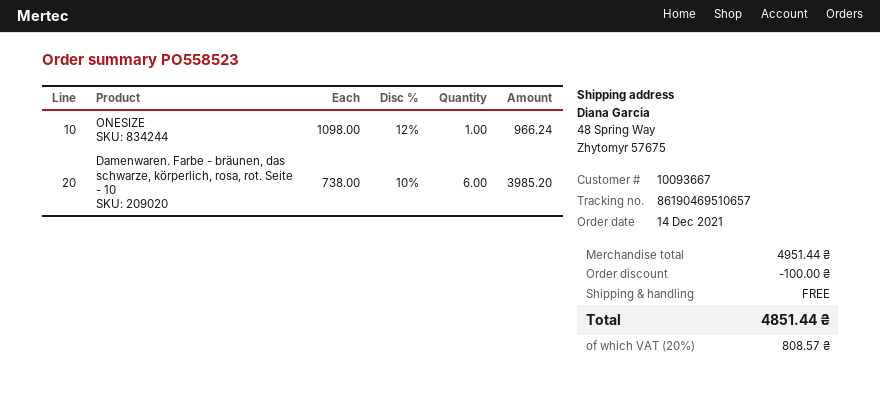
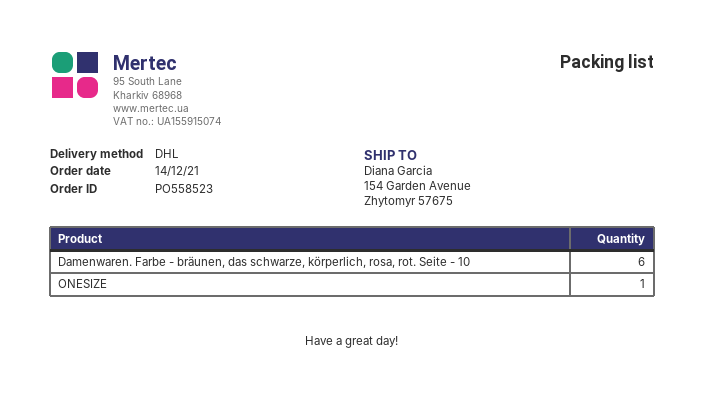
ship to: 48 Spring Way, Zhytomyr 57675 -> 154 Garden Avenue, Zhytomyr 57675

